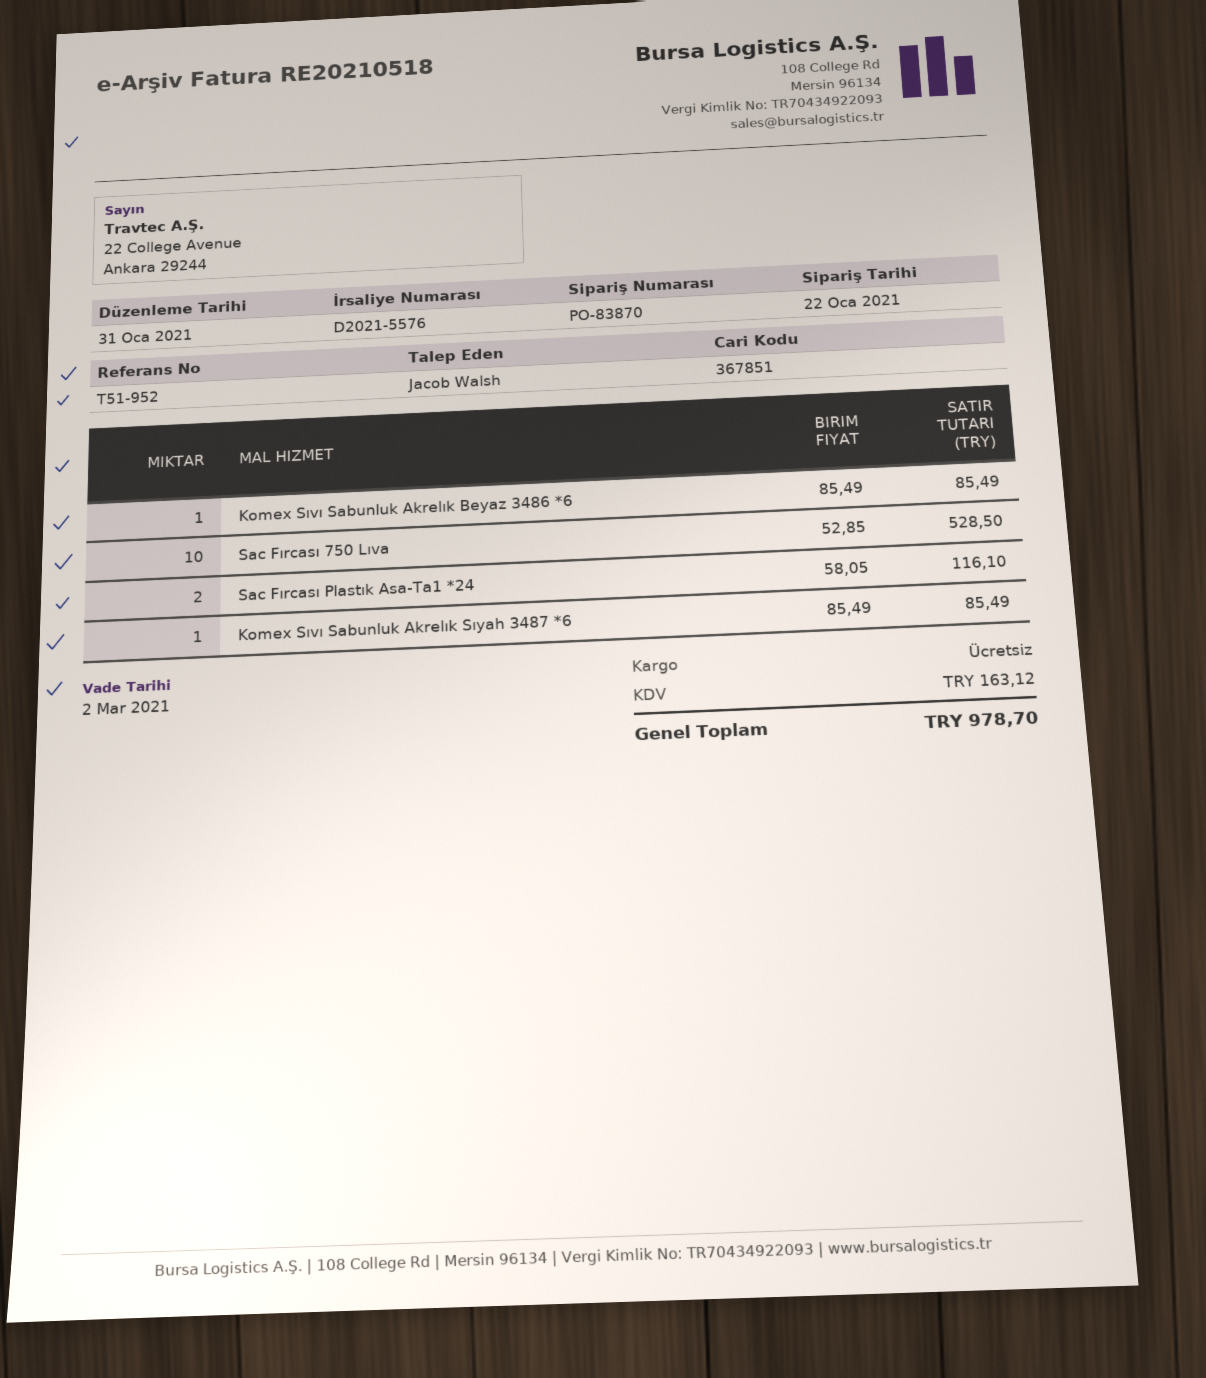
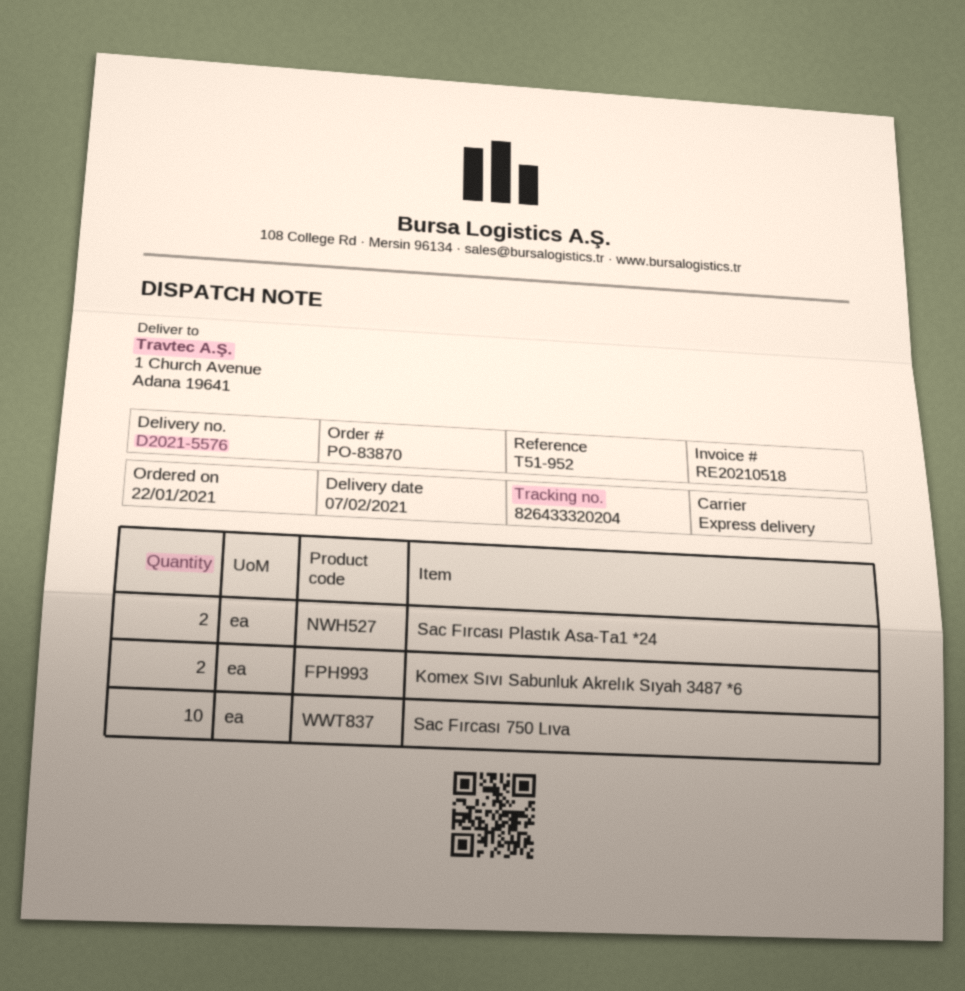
Komex Sıvı Sabunluk Akrelık Beyaz 3486 *6: 1 -> none
Komex Sıvı Sabunluk Akrelık Sıyah 3487 *6: 1 -> 2

